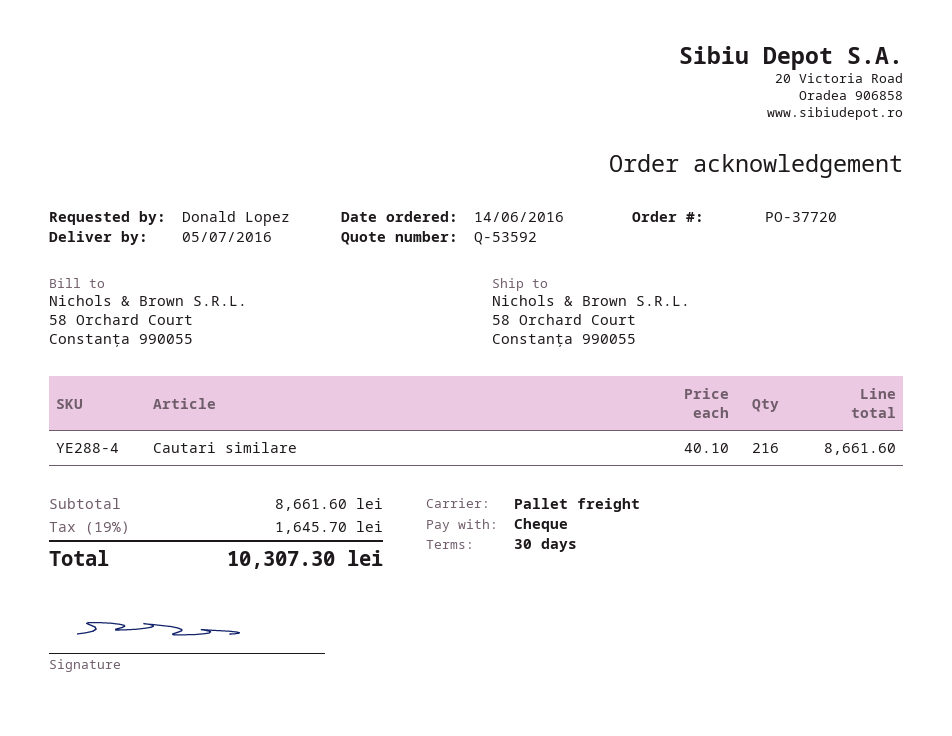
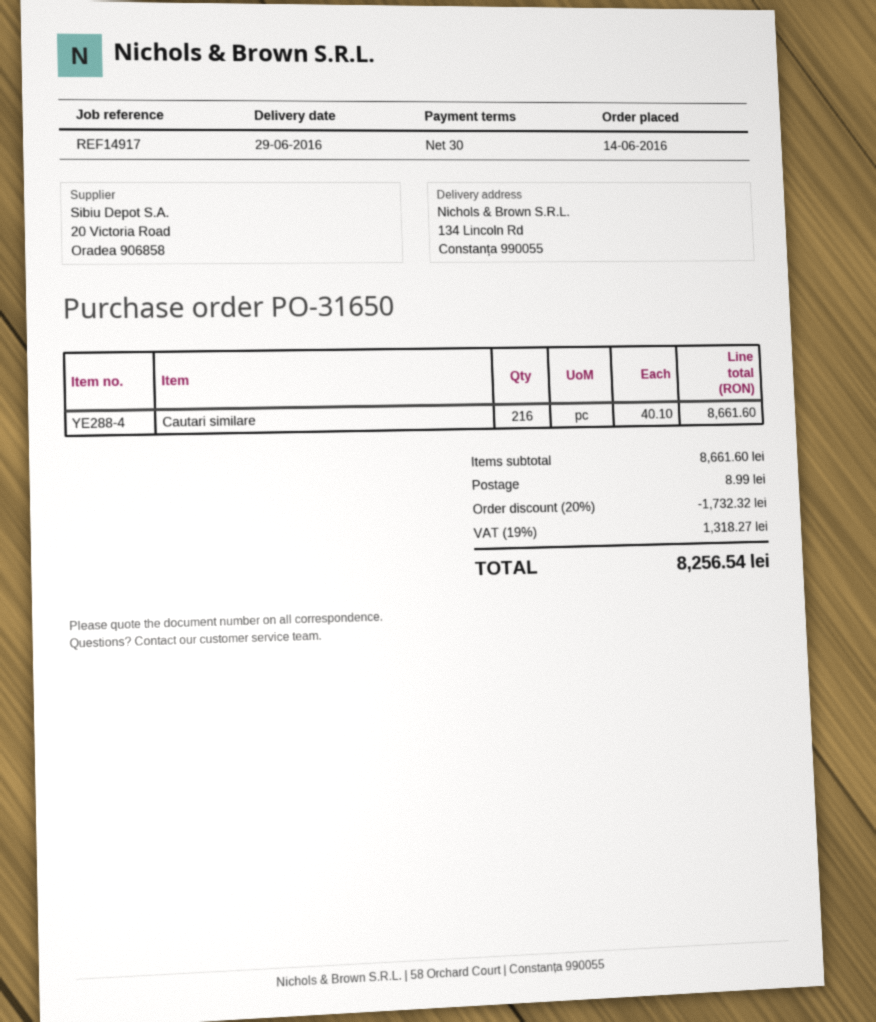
order number: PO-37720 -> PO-31650
delivery date: 2016-07-05 -> 2016-06-29
ship to: 58 Orchard Court, Constanța 990055 -> 134 Lincoln Rd, Constanța 990055
discount: none -> 20% = 1732.32
shipping: none -> 8.99
tax: 19% = 1645.70 -> 19% = 1318.27
total: 10307.30 -> 8256.54

